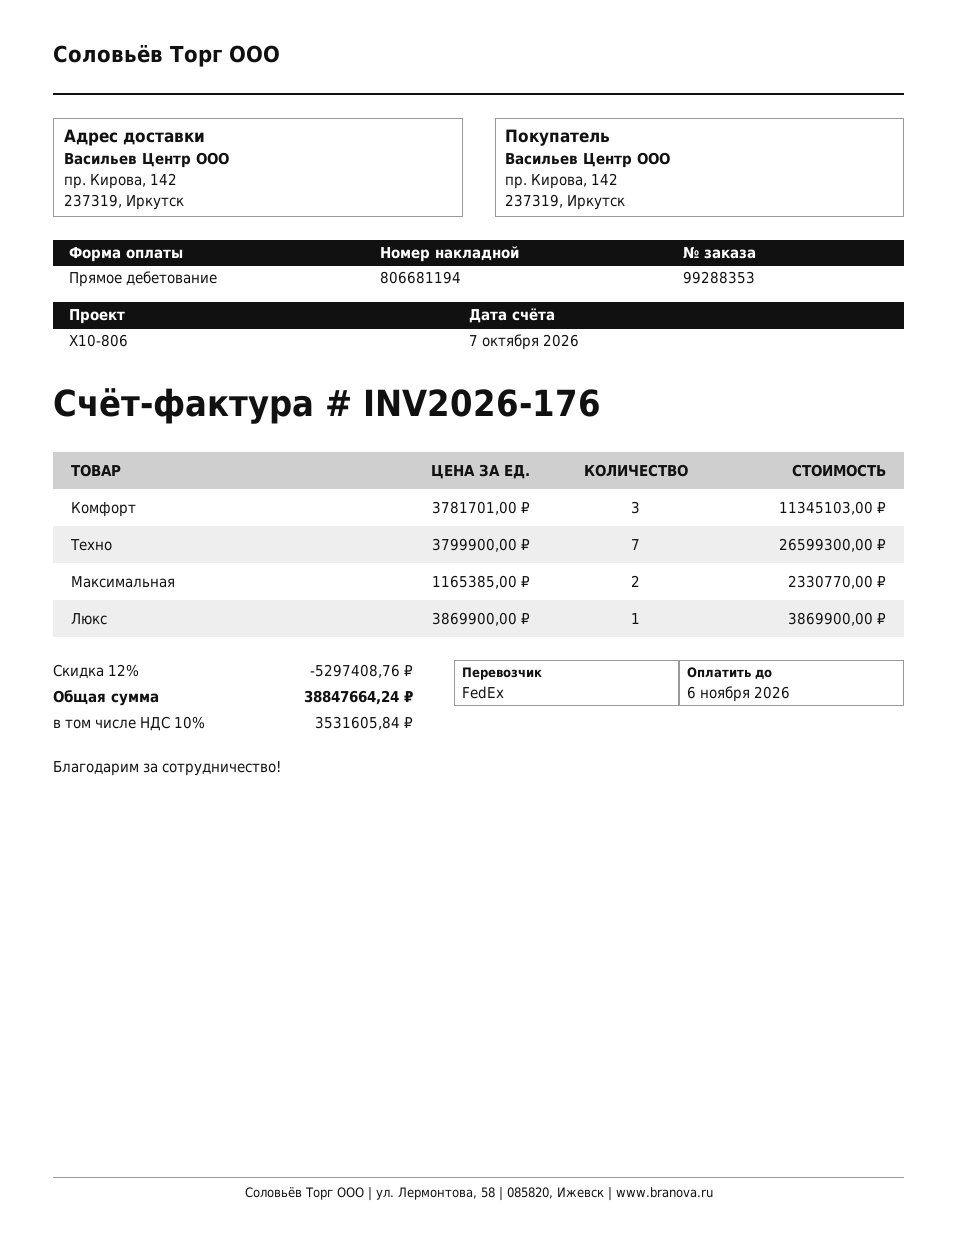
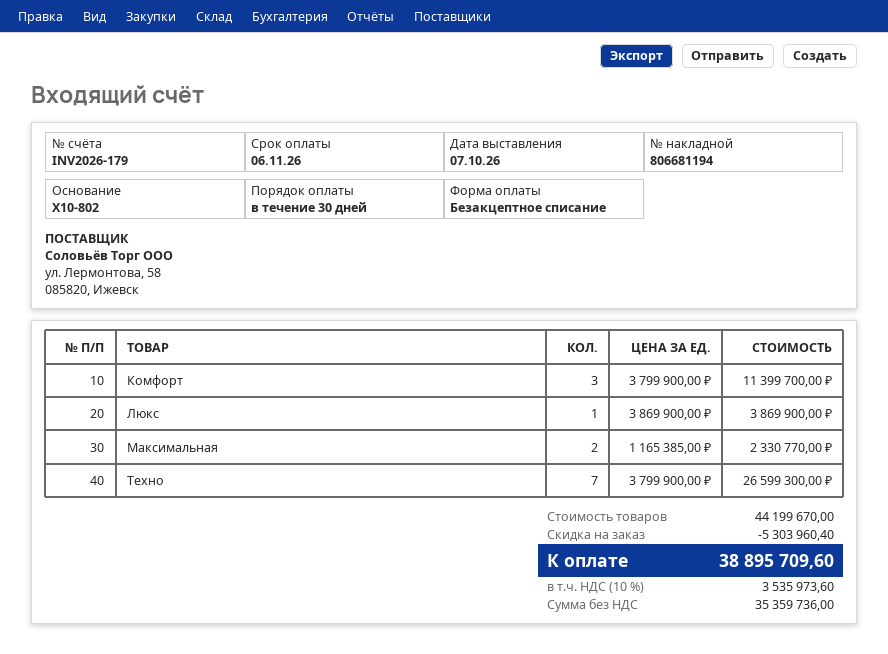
invoice number: INV2026-176 -> INV2026-179
reference: X10-806 -> X10-802
Комфорт: 3 x 3781701.00 = 11345103.00 -> 3 x 3799900.00 = 11399700.00
discount: 5297408.76 -> 5303960.40
tax: 10% = 3531605.84 -> 10% = 3535973.60
total: 38847664.24 -> 38895709.60

